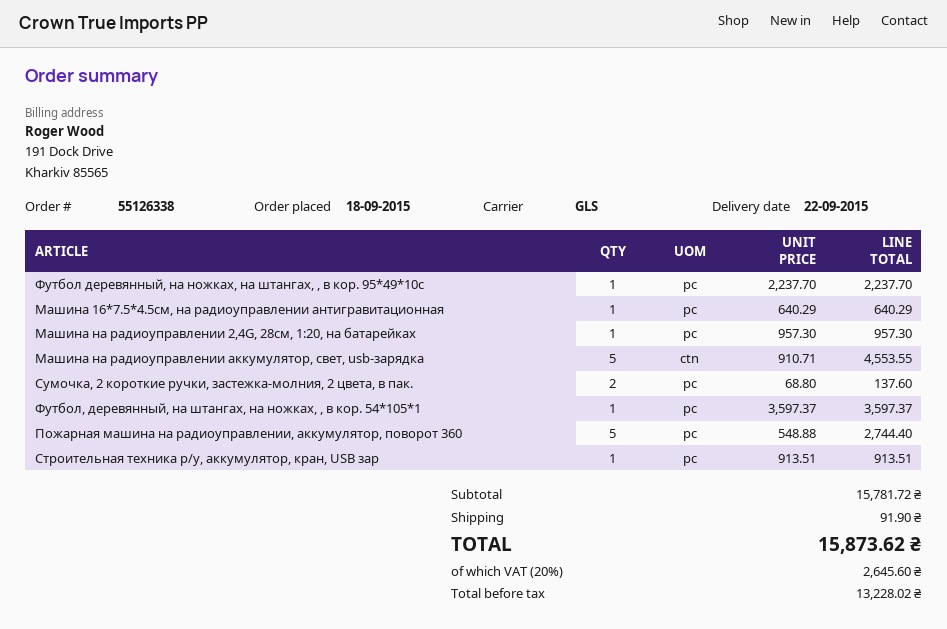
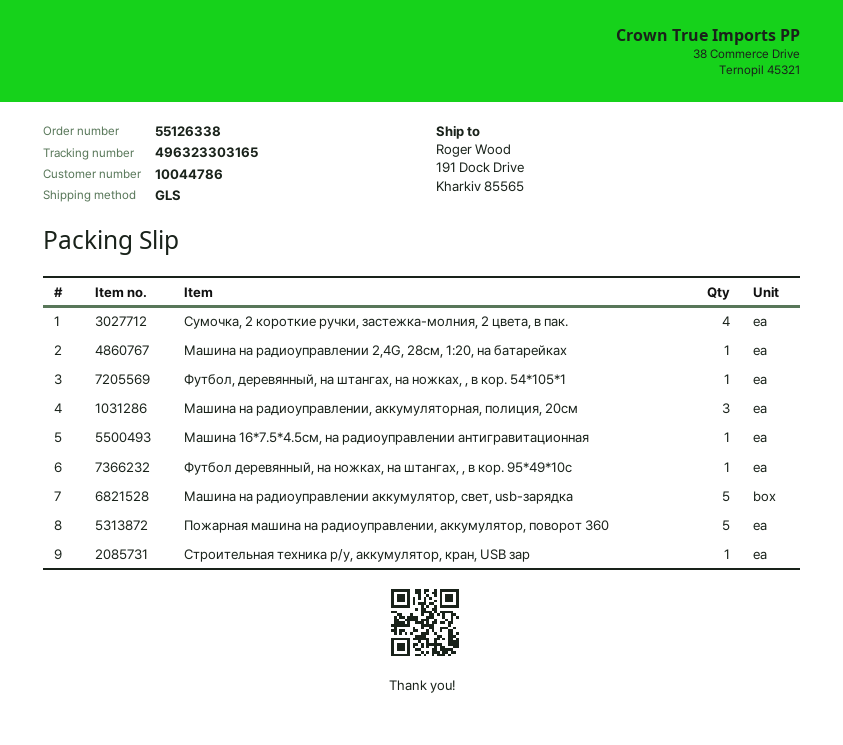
Сумочка, 2 короткие ручки, застежка-молния, 2 цвета, в пак.: 2 -> 4
Машина на радиоуправлении, аккумуляторная, полиция, 20см: none -> 3

